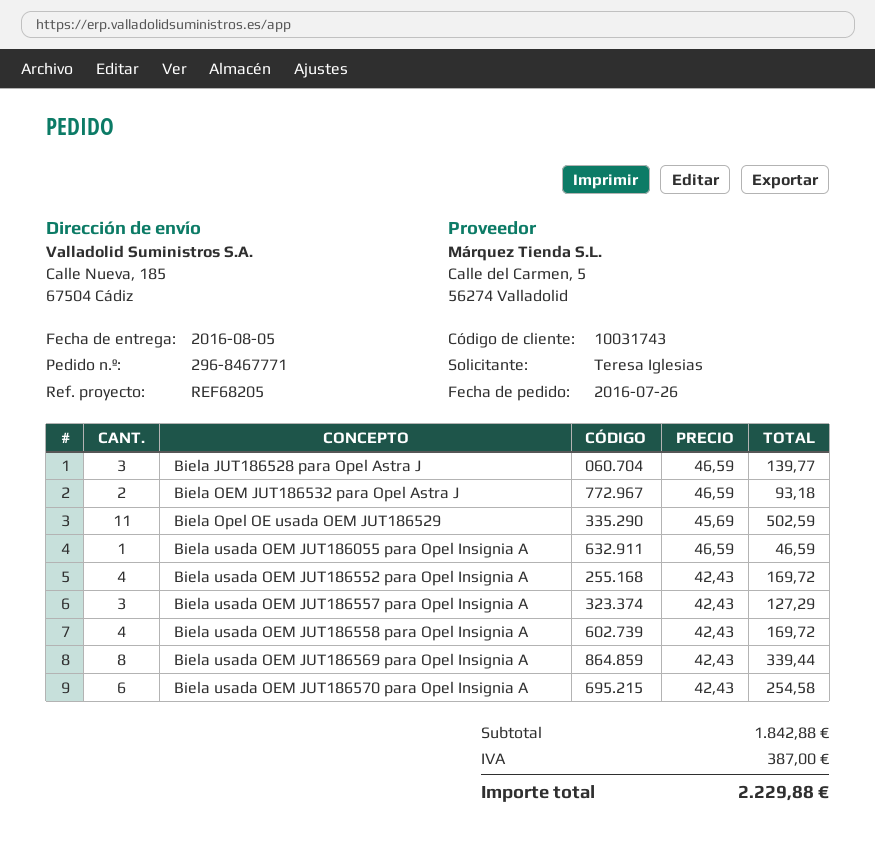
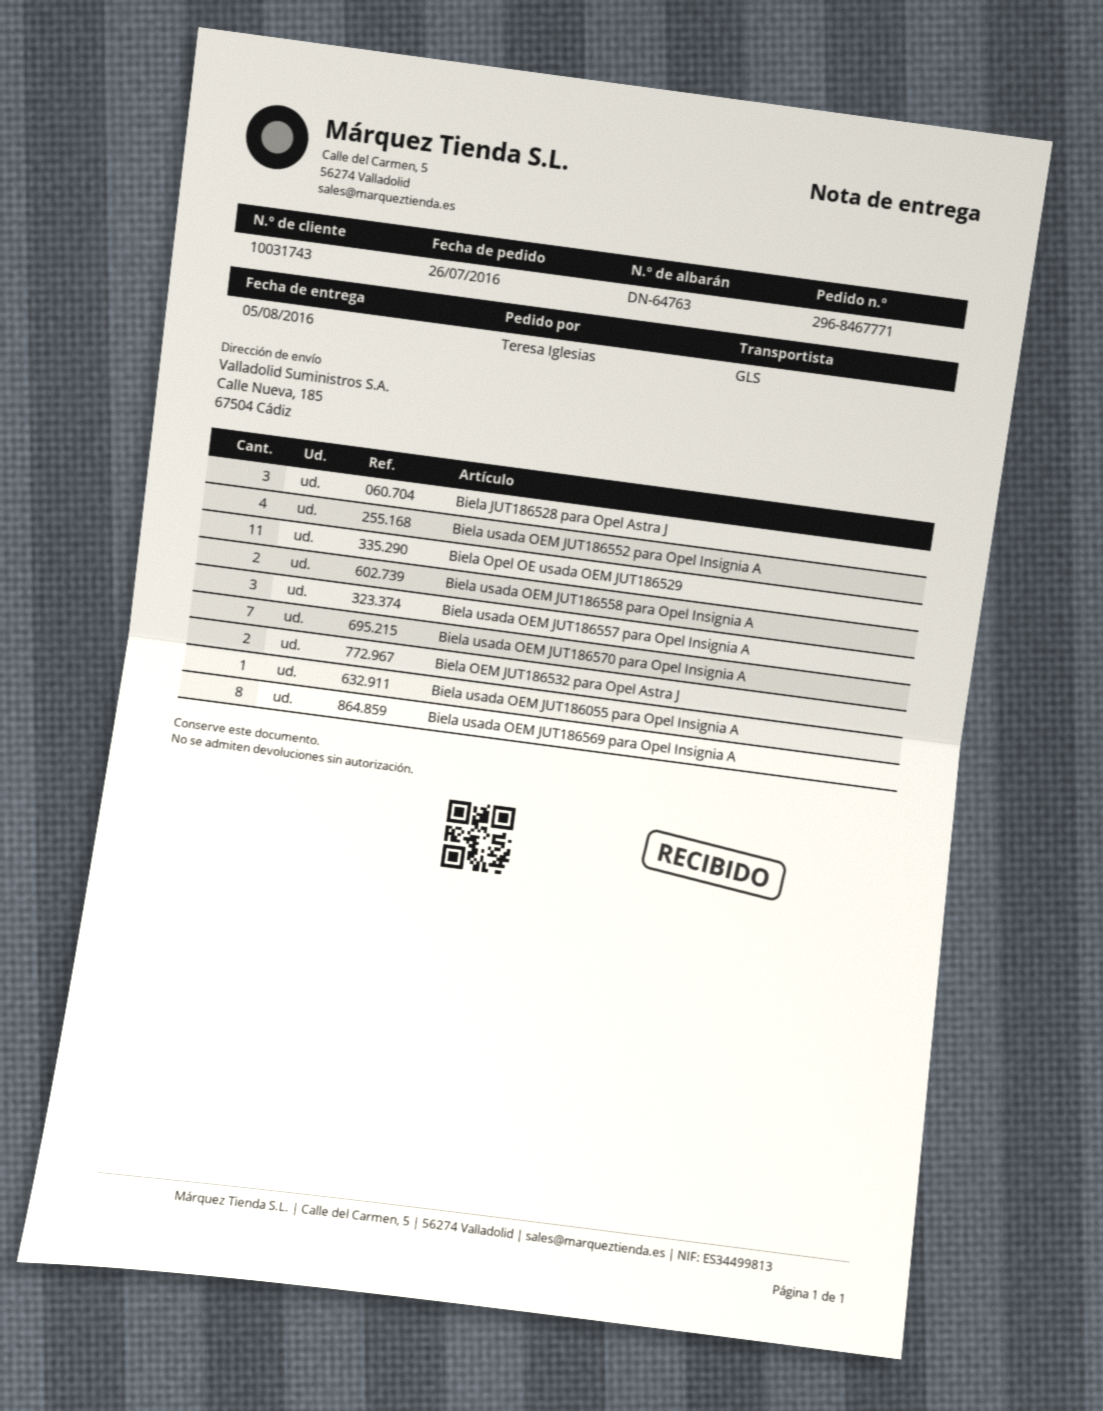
Biela usada OEM JUT186558 para Opel Insignia A: 4 -> 2
Biela usada OEM JUT186570 para Opel Insignia A: 6 -> 7

